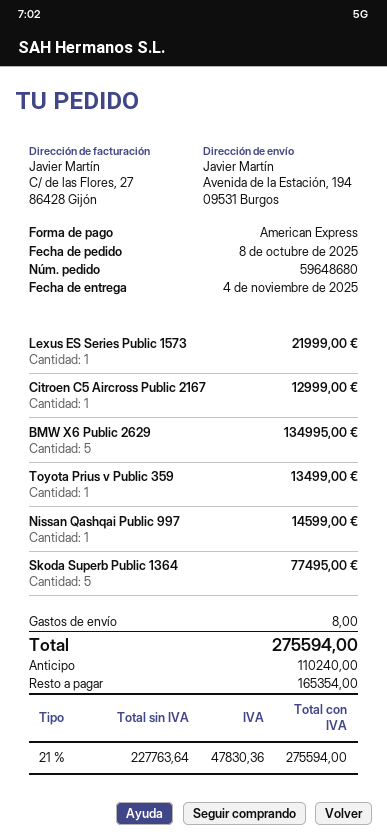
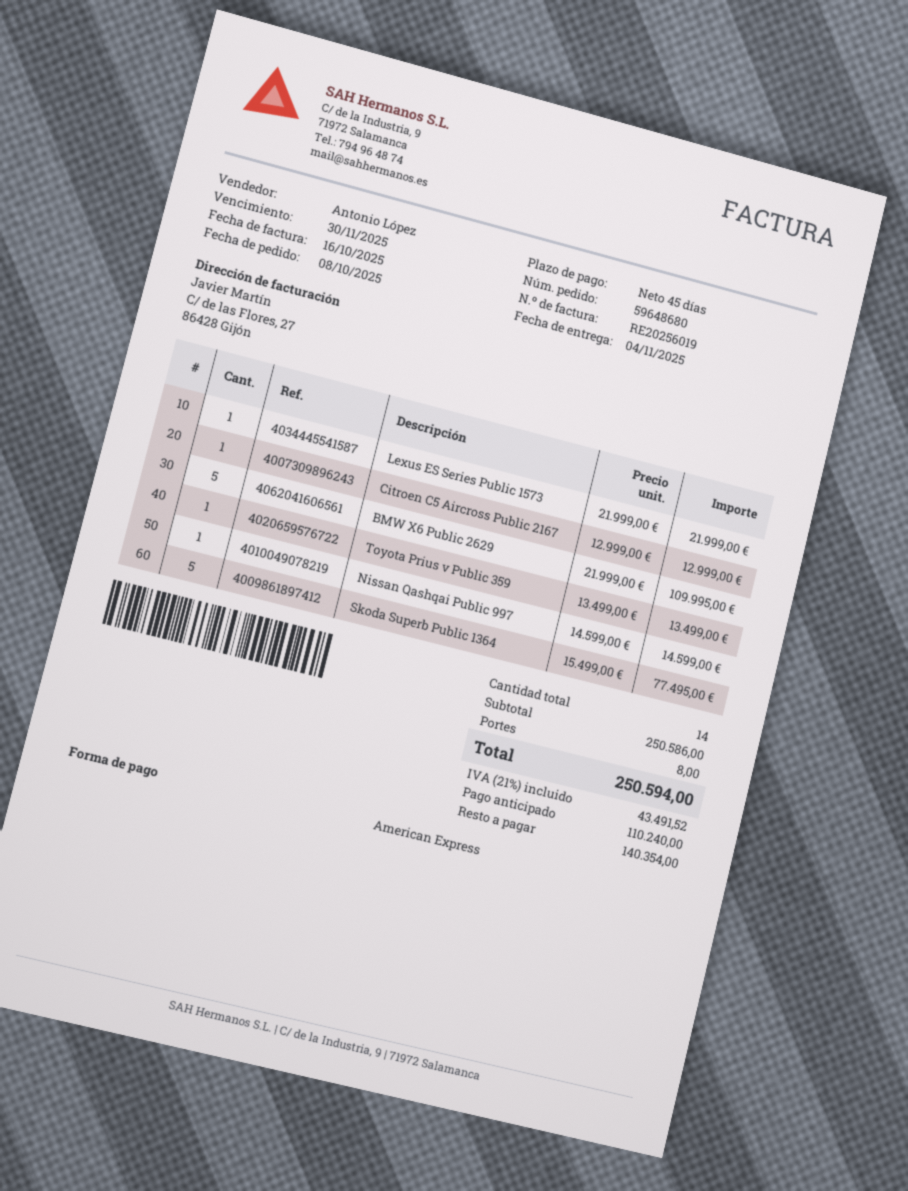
BMW X6 Public 2629: 5 for 134995.00 -> 5 for 109995.00
tax: 21% = 47830.36 -> 21% = 43491.52
total: 275594.00 -> 250594.00
balance: 165354.00 -> 140354.00

